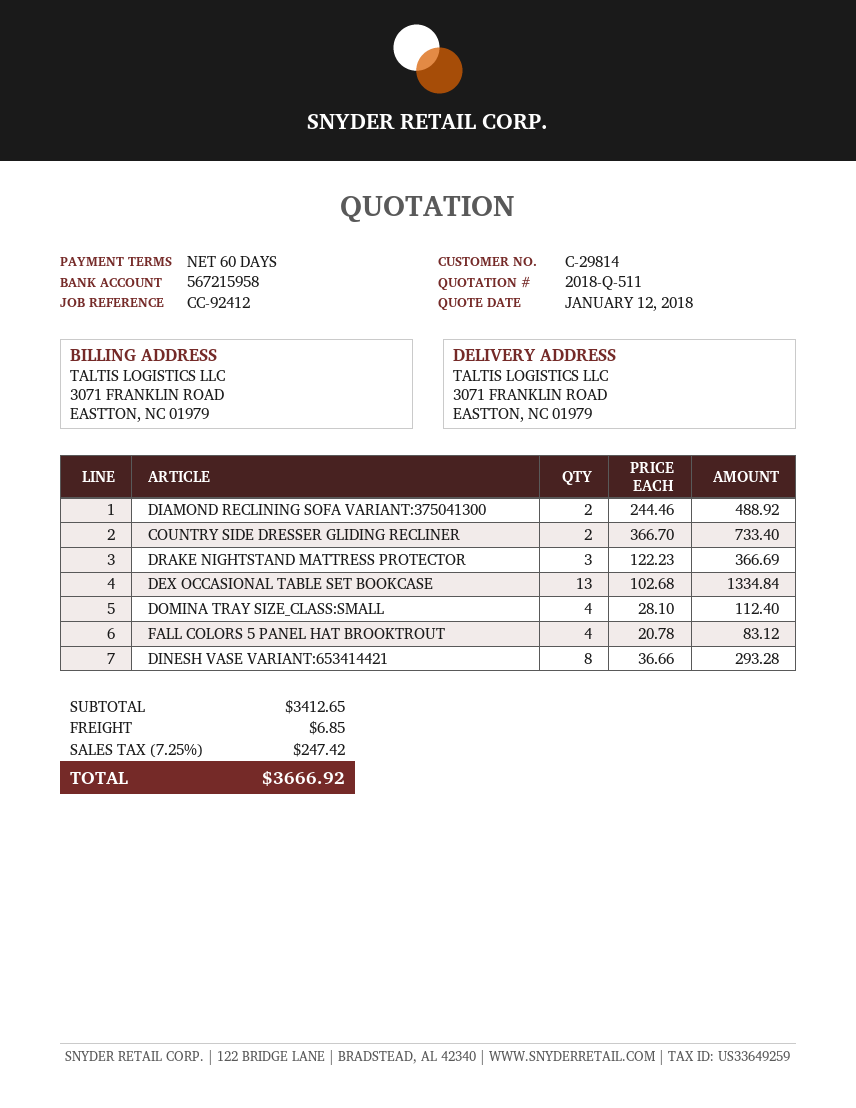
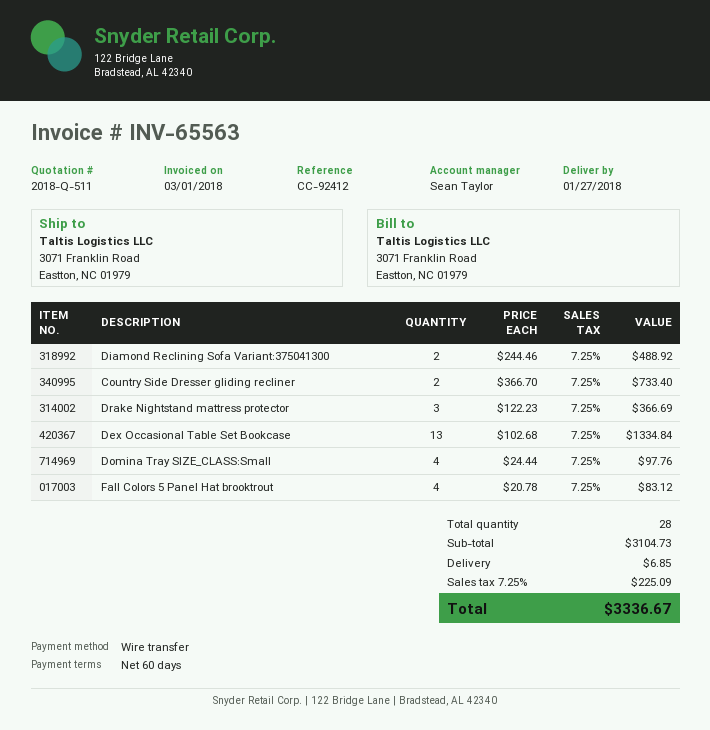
DOMINA TRAY SIZE_CLASS:SMALL: 4 x 28.10 = 112.40 -> 4 x 24.44 = 97.76
DINESH VASE VARIANT:653414421: 8 x 36.66 = 293.28 -> none
subtotal: 3412.65 -> 3104.73
tax: 7.25% = 247.42 -> 7.25% = 225.09
total: 3666.92 -> 3336.67

